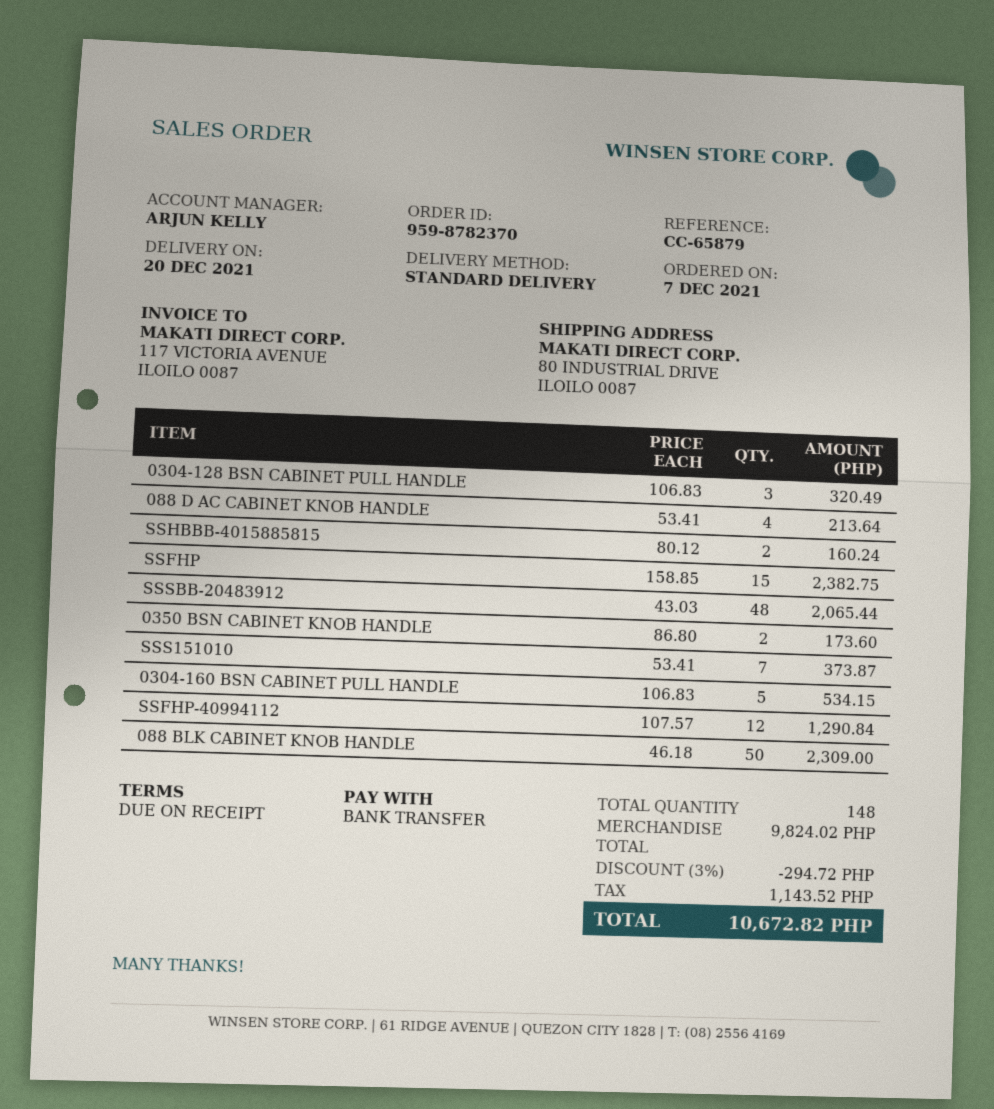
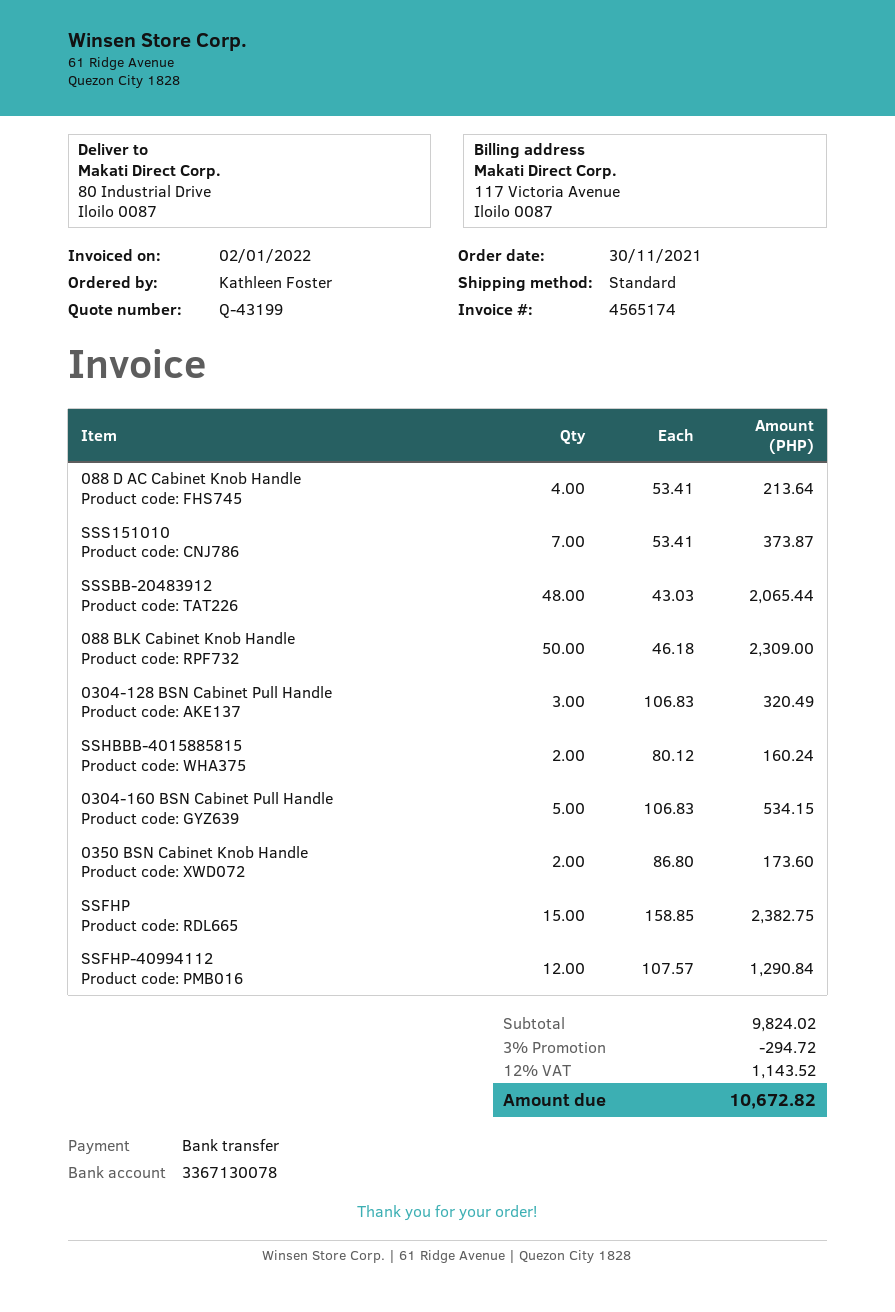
order date: 2021-12-07 -> 2021-11-30

